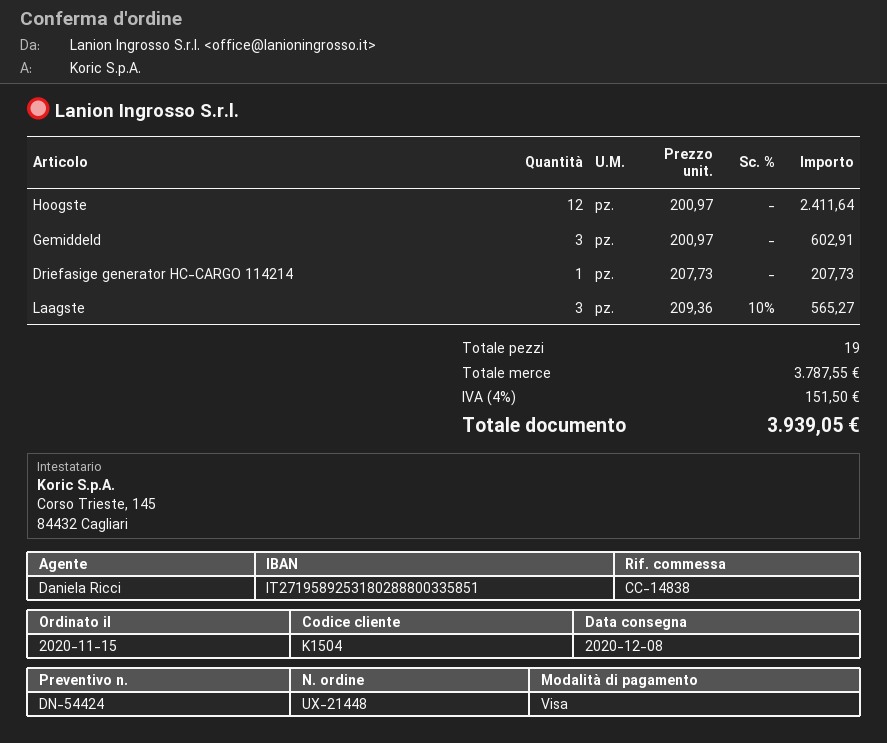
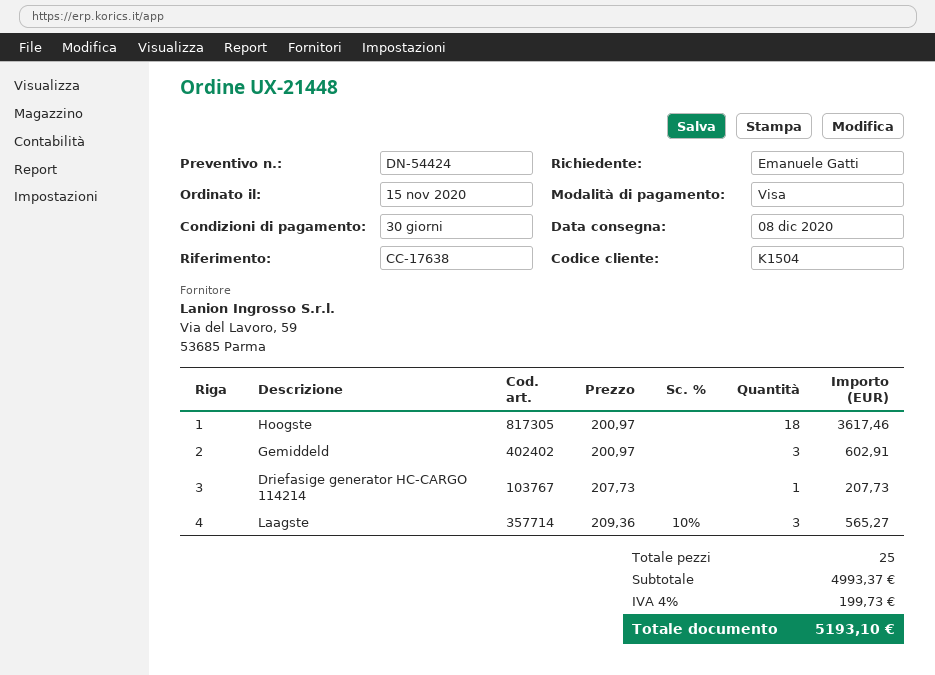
reference: CC-14838 -> CC-17638
Hoogste: 12 x 200.97 = 2411.64 -> 18 x 200.97 = 3617.46
total quantity: 19 -> 25
subtotal: 3787.55 -> 4993.37
tax: 4% = 151.50 -> 4% = 199.73
total: 3939.05 -> 5193.10

